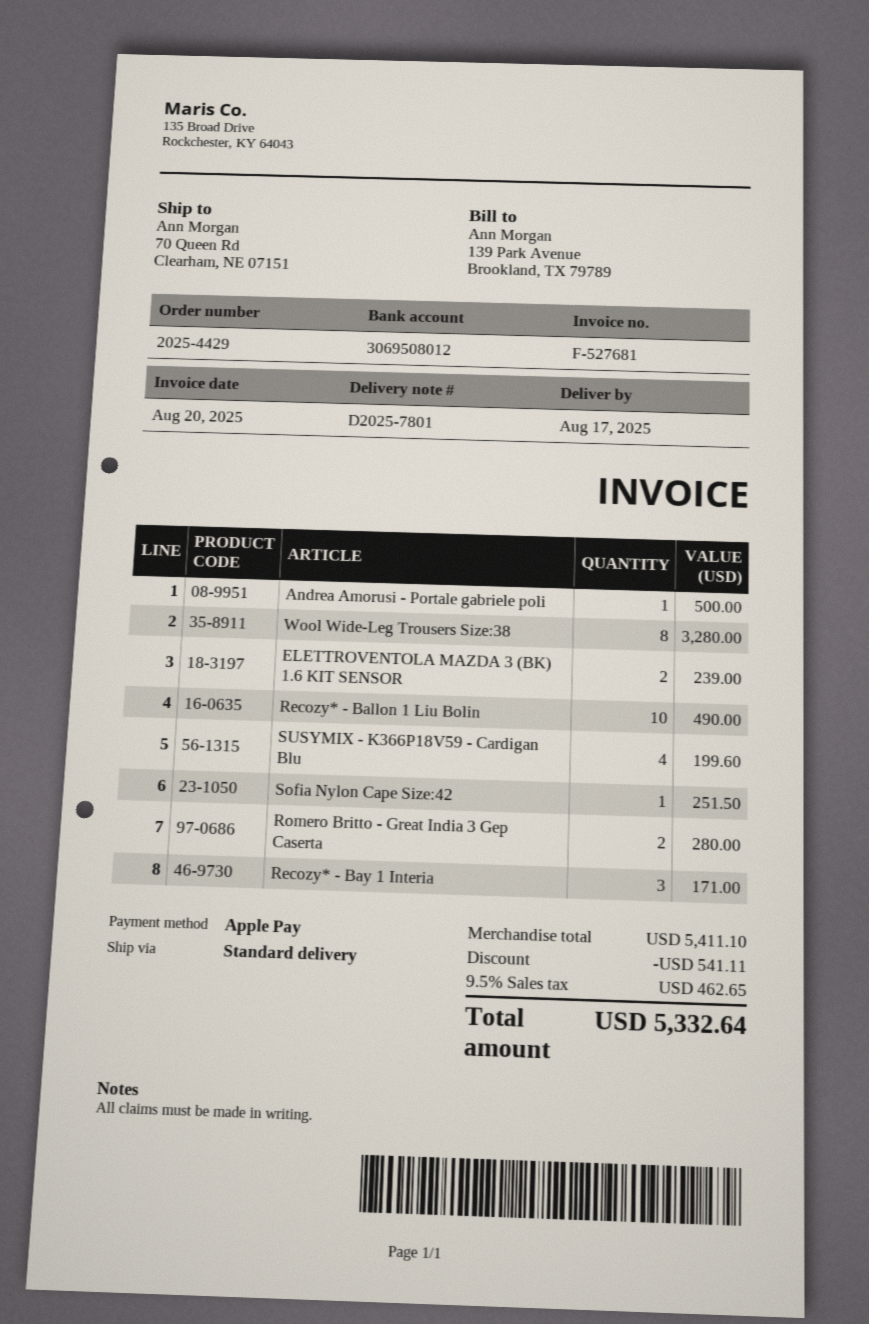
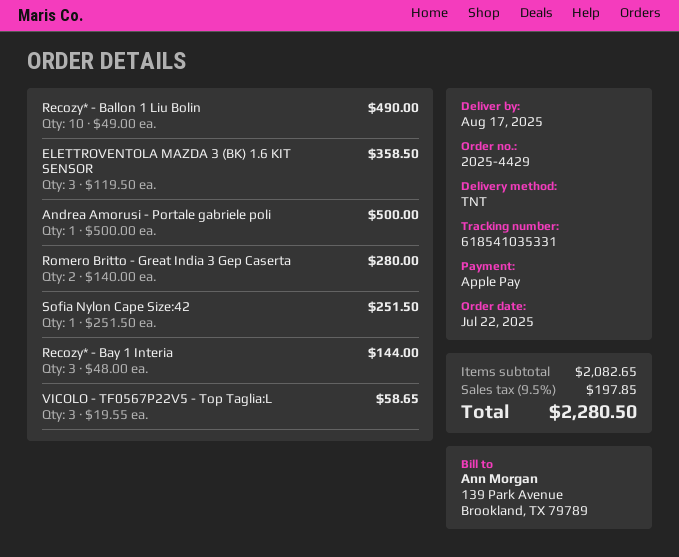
shipping method: standard -> TNT
Wool Wide-Leg Trousers Size:38: 8 for 3280.00 -> none
ELETTROVENTOLA MAZDA 3 (BK) 1.6 KIT SENSOR: 2 for 239.00 -> 3 for 358.50
SUSYMIX - K366P18V59 - Cardigan Blu: 4 for 199.60 -> none
Recozy* - Bay 1 Interia: 3 for 171.00 -> 3 for 144.00
VICOLO - TF0567P22V5 - Top Taglia:L: none -> 3 for 58.65
subtotal: 5411.10 -> 2082.65
discount: 541.11 -> none
tax: 9.5% = 462.65 -> 9.5% = 197.85
total: 5332.64 -> 2280.50

